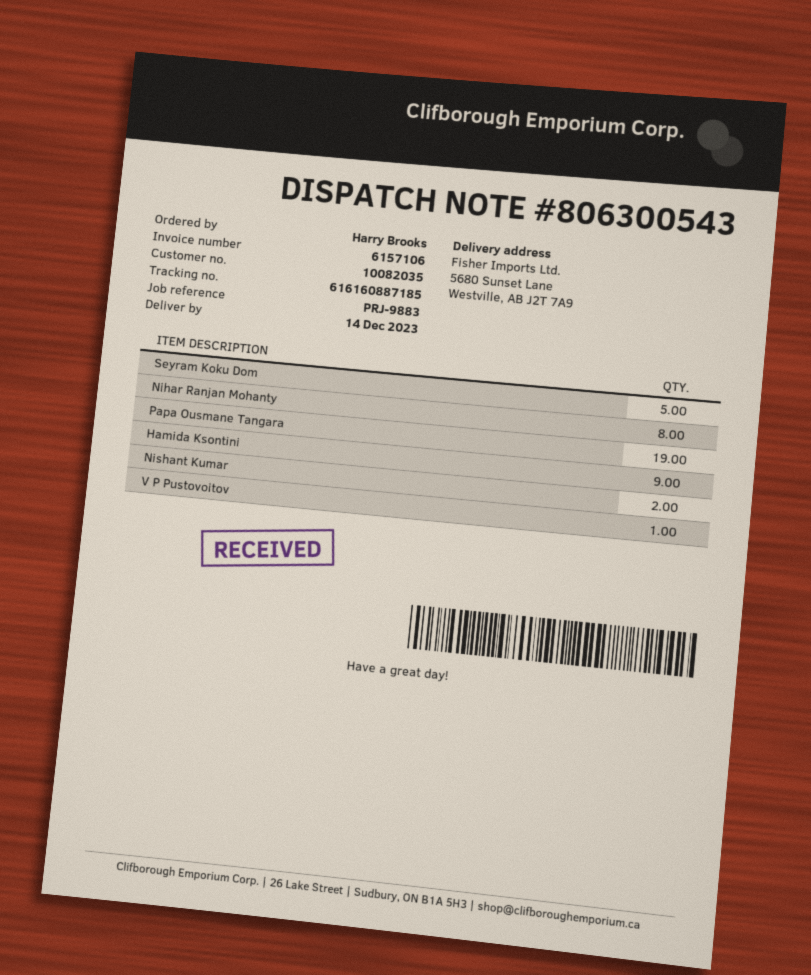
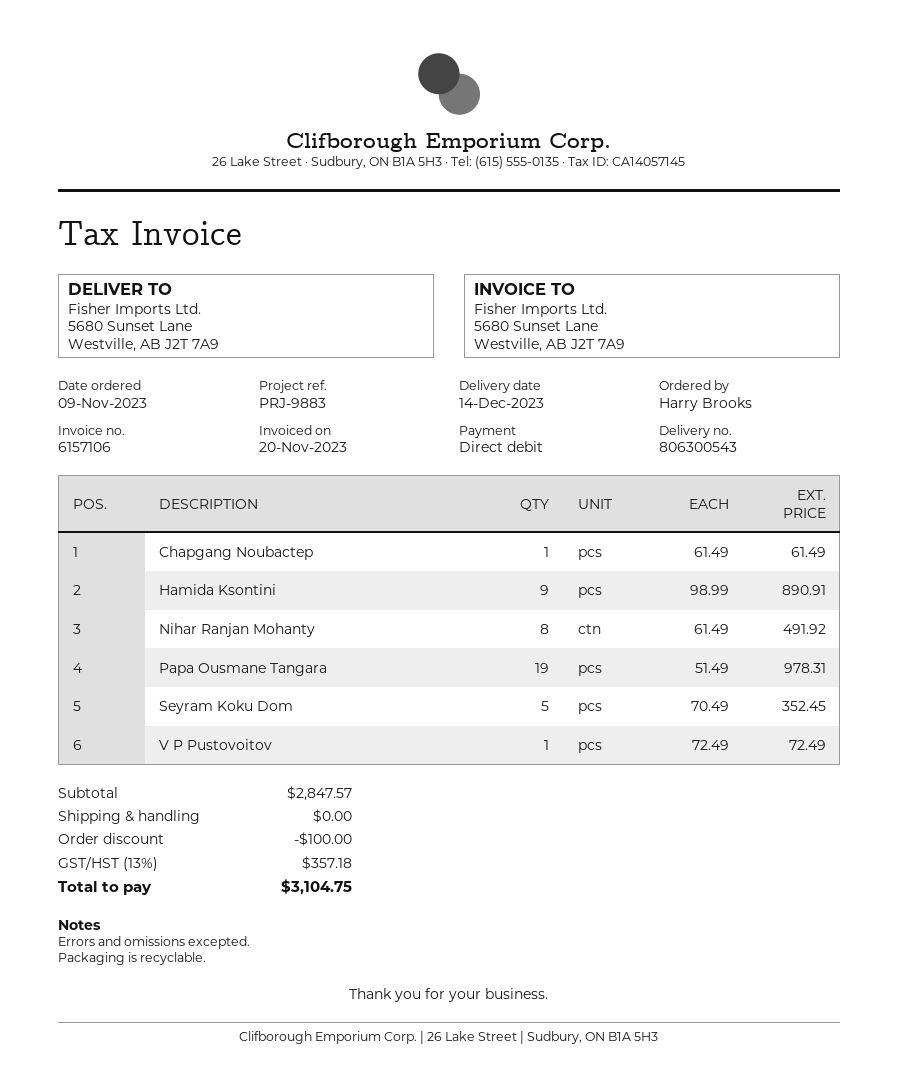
Nishant Kumar: 2 -> none
Chapgang Noubactep: none -> 1

